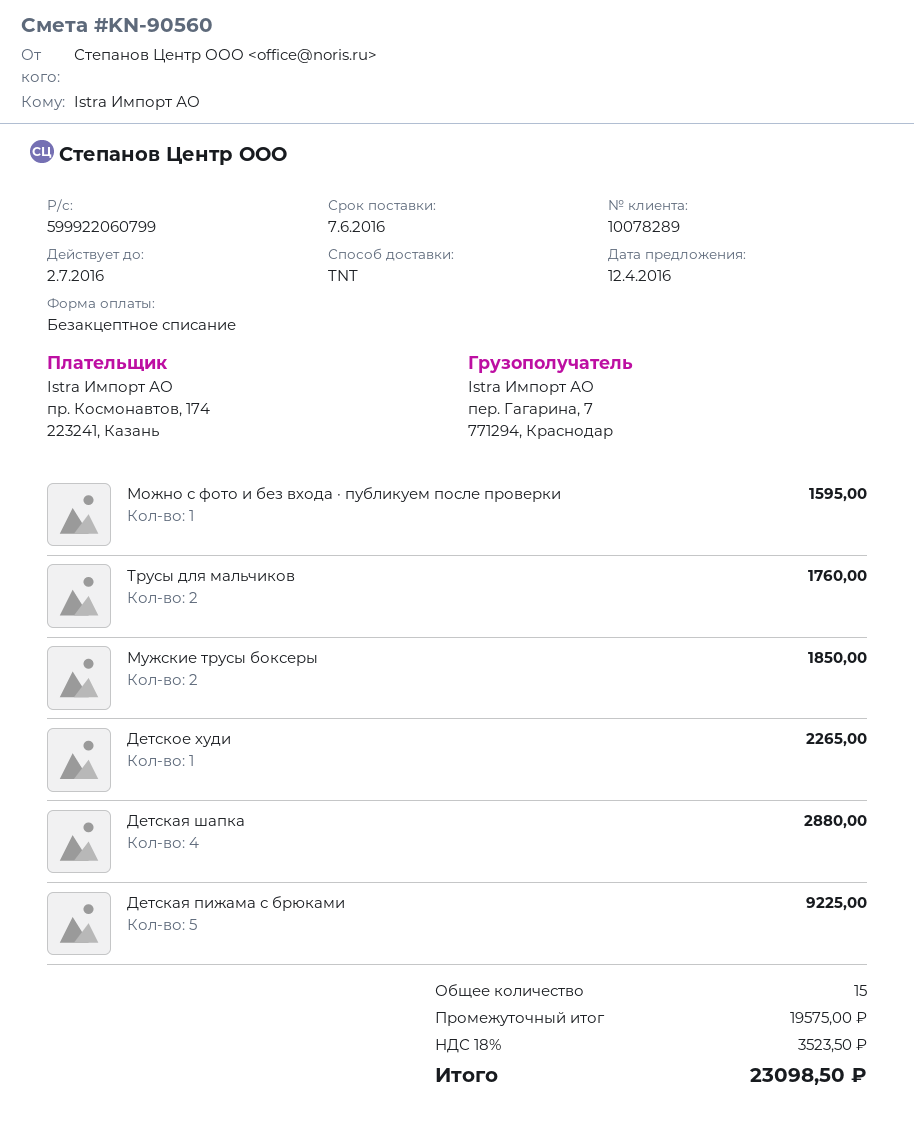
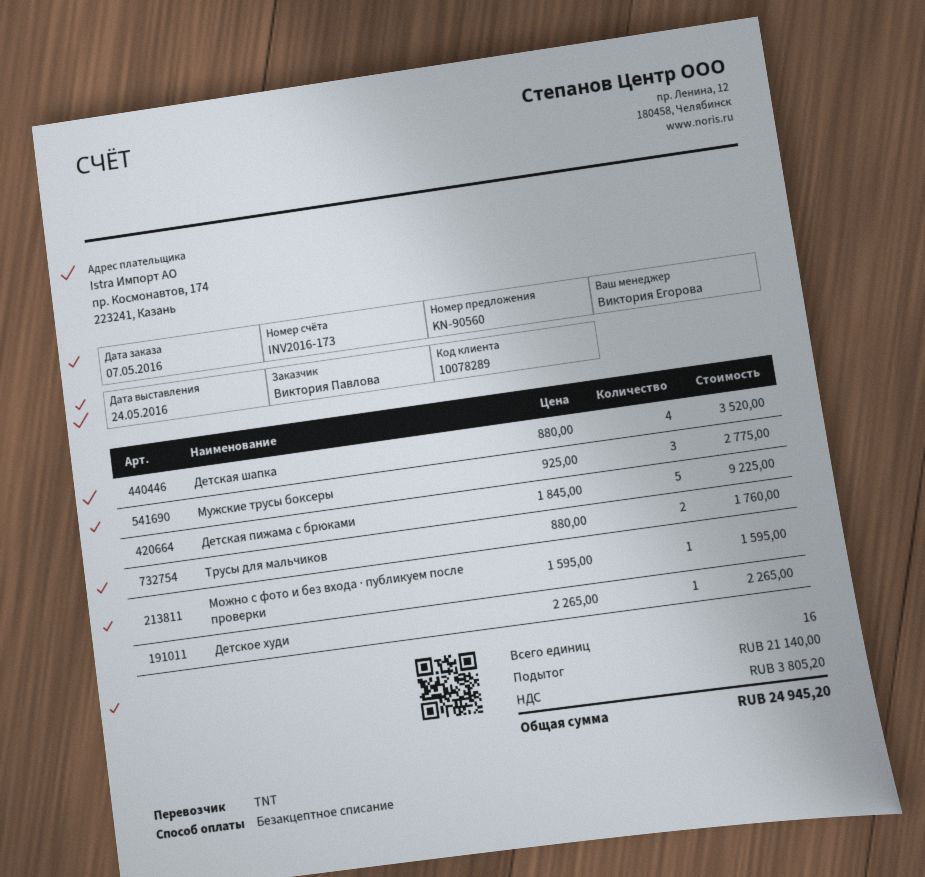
Мужские трусы боксеры: 2 for 1850.00 -> 3 for 2775.00
Детская шапка: 4 for 2880.00 -> 4 for 3520.00
total quantity: 15 -> 16
subtotal: 19575.00 -> 21140.00
tax: 3523.50 -> 3805.20
total: 23098.50 -> 24945.20

